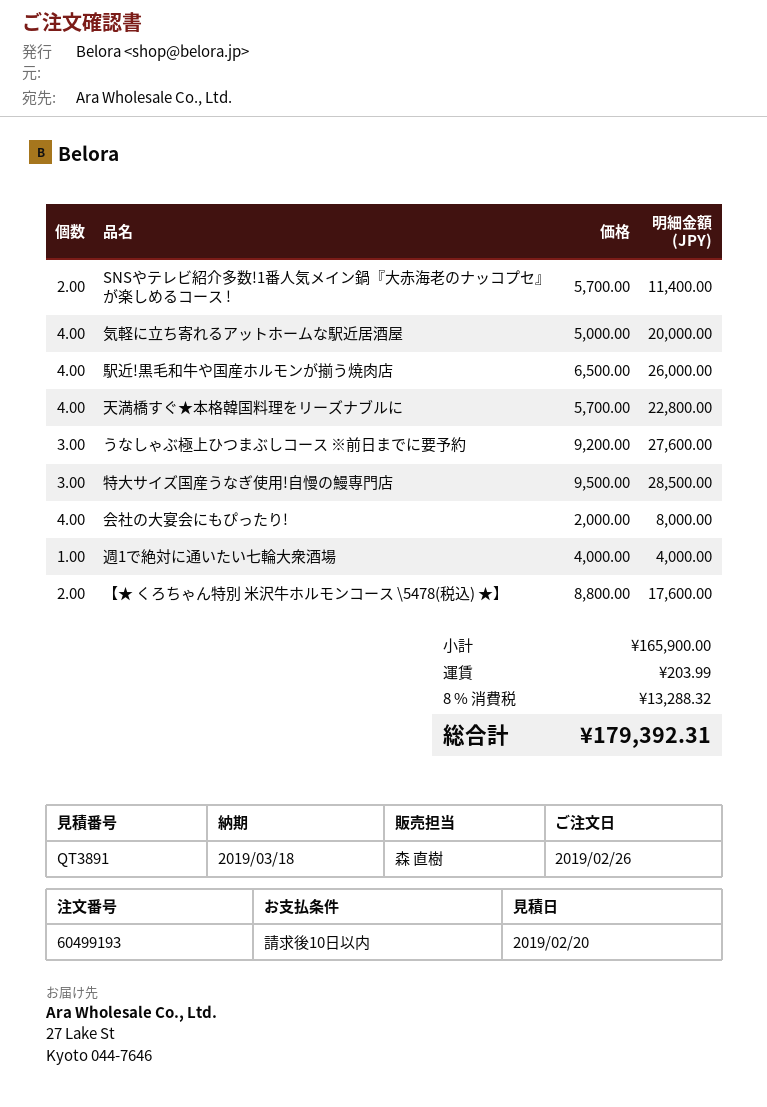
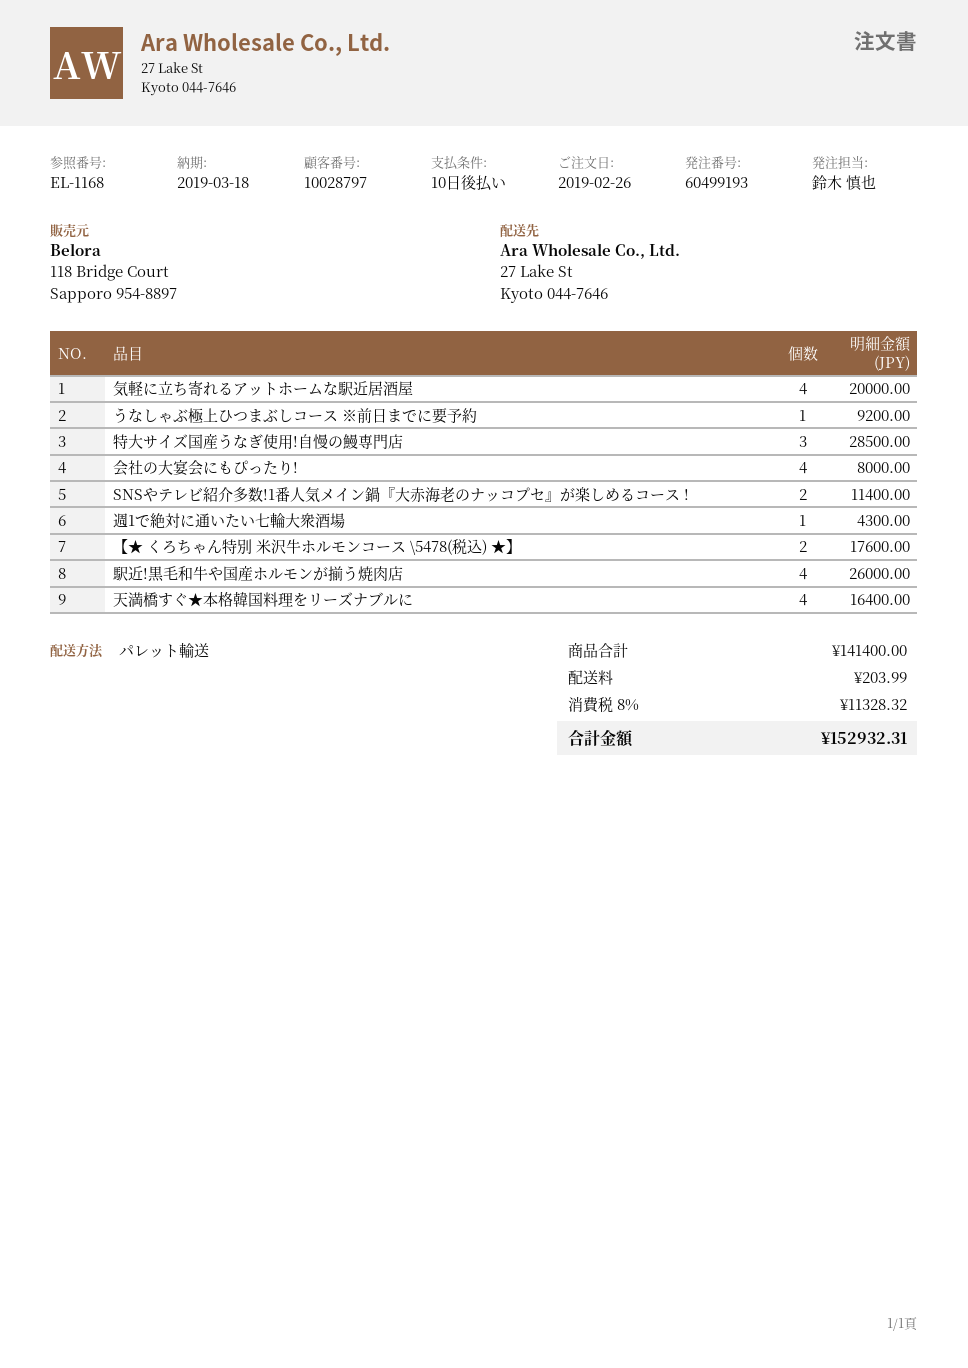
天満橋すぐ★本格韓国料理をリーズナブルに: 4 for 22800.00 -> 4 for 16400.00
うなしゃぶ極上ひつまぶしコース ※前日までに要予約: 3 for 27600.00 -> 1 for 9200.00
週1で絶対に通いたい七輪大衆酒場: 1 for 4000.00 -> 1 for 4300.00
subtotal: 165900.00 -> 141400.00
tax: 8% = 13288.32 -> 8% = 11328.32
total: 179392.31 -> 152932.31

